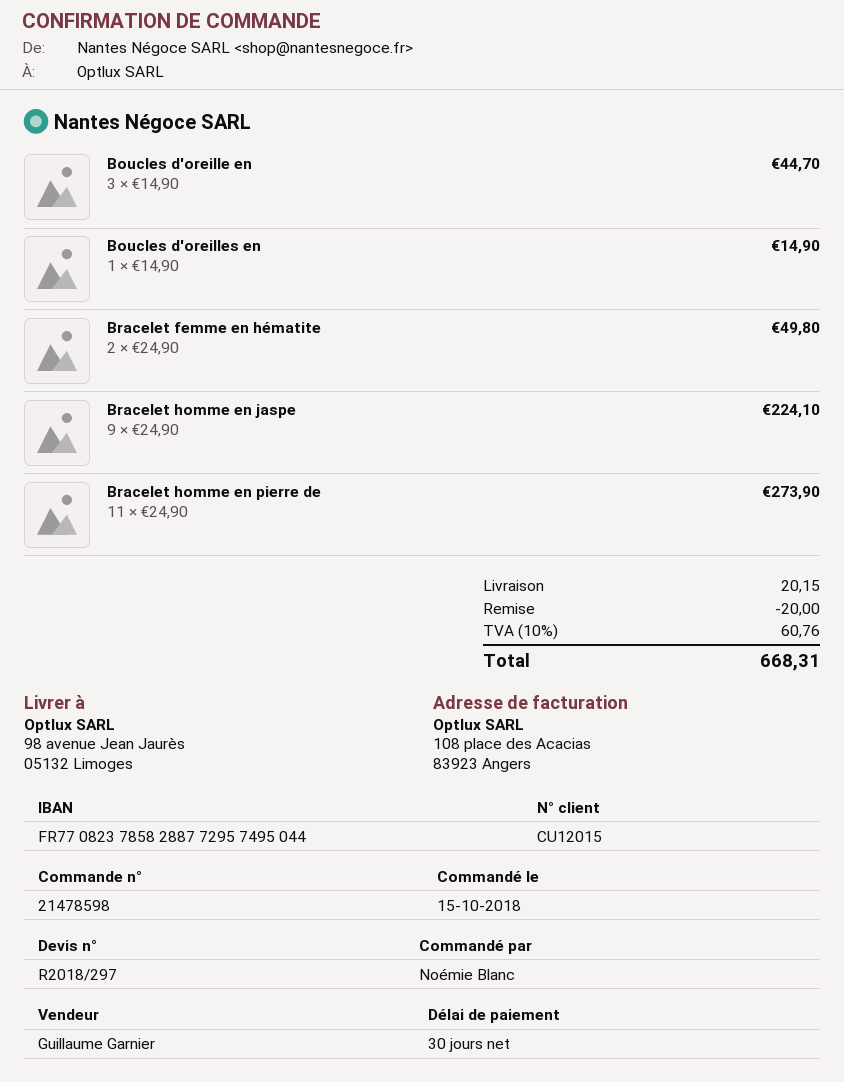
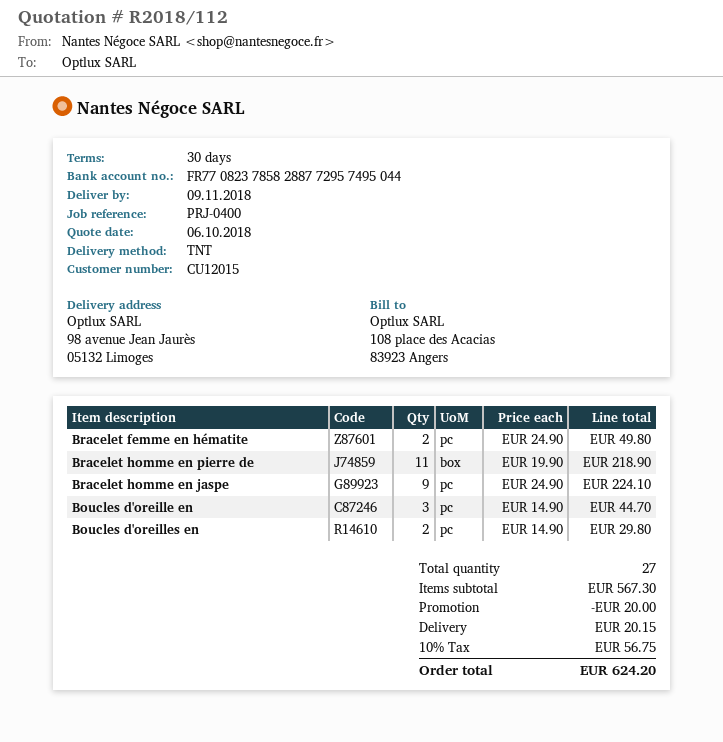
quote number: R2018/297 -> R2018/112
Boucles d'oreilles en: 1 x 14.90 = 14.90 -> 2 x 14.90 = 29.80
Bracelet homme en pierre de: 11 x 24.90 = 273.90 -> 11 x 19.90 = 218.90
tax: 10% = 60.76 -> 10% = 56.75
total: 668.31 -> 624.20

